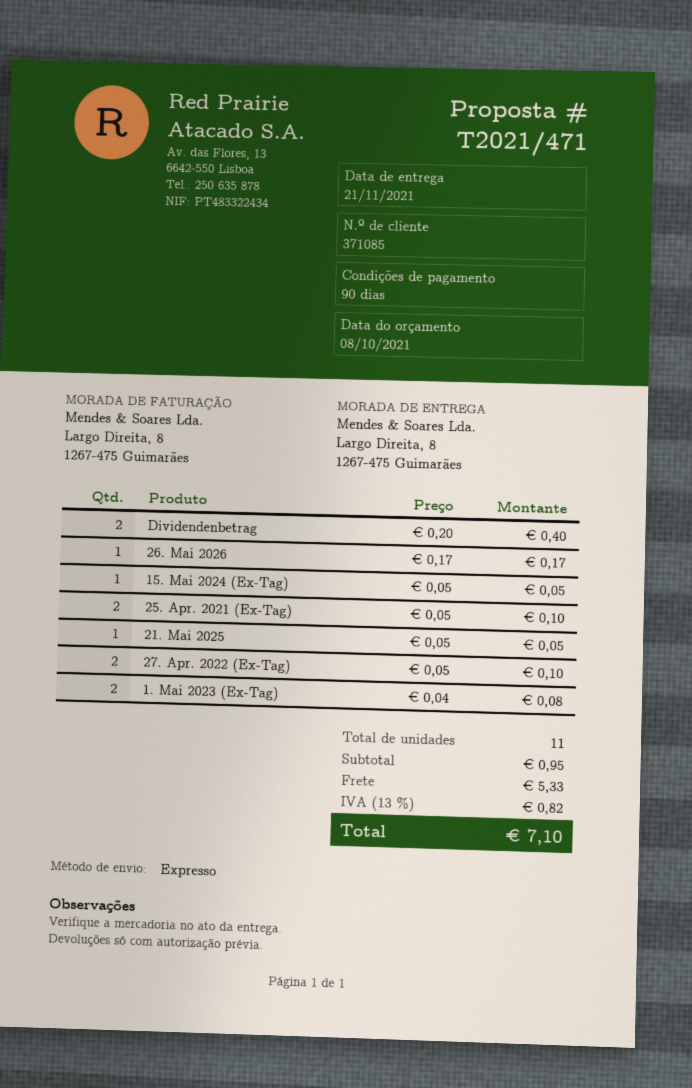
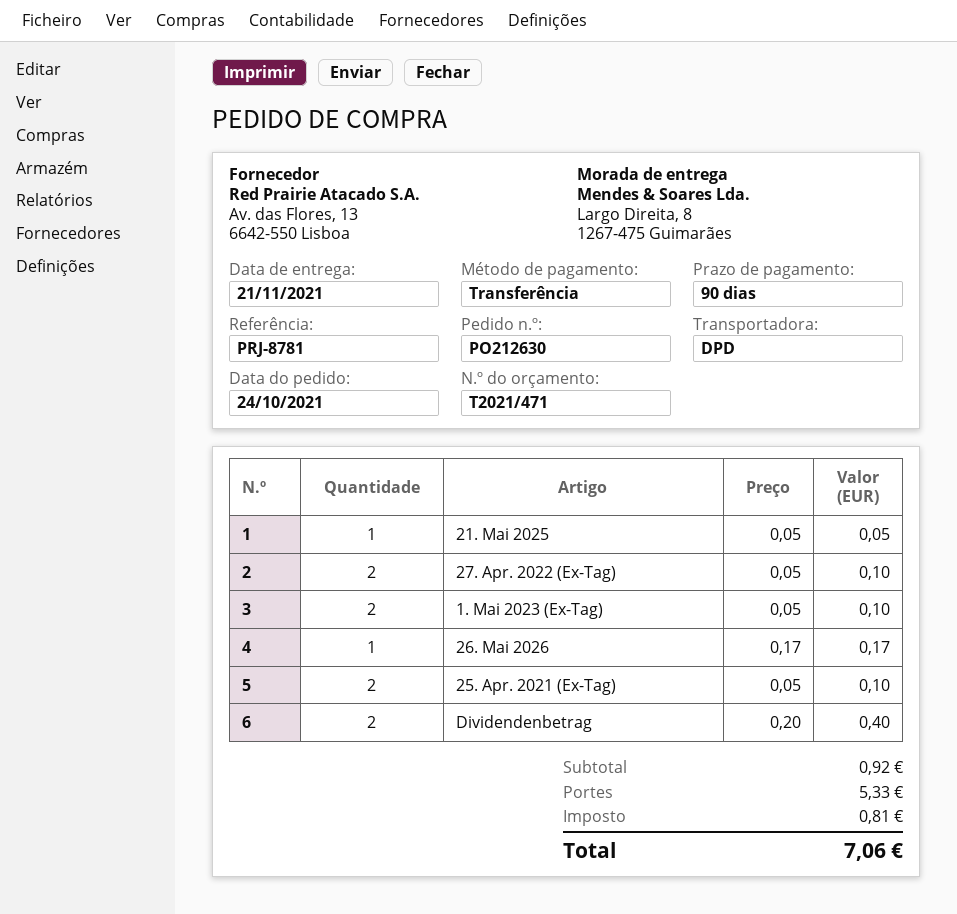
shipping method: express -> DPD
15. Mai 2024 (Ex-Tag): 1 x 0.05 = 0.05 -> none
1. Mai 2023 (Ex-Tag): 2 x 0.04 = 0.08 -> 2 x 0.05 = 0.10
subtotal: 0.95 -> 0.92
tax: 0.82 -> 0.81
total: 7.10 -> 7.06

